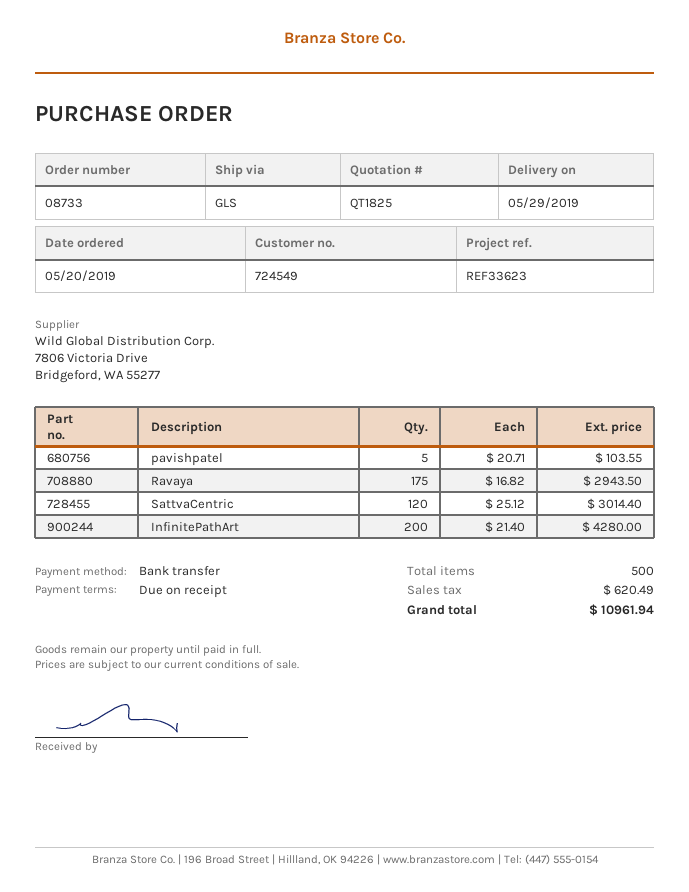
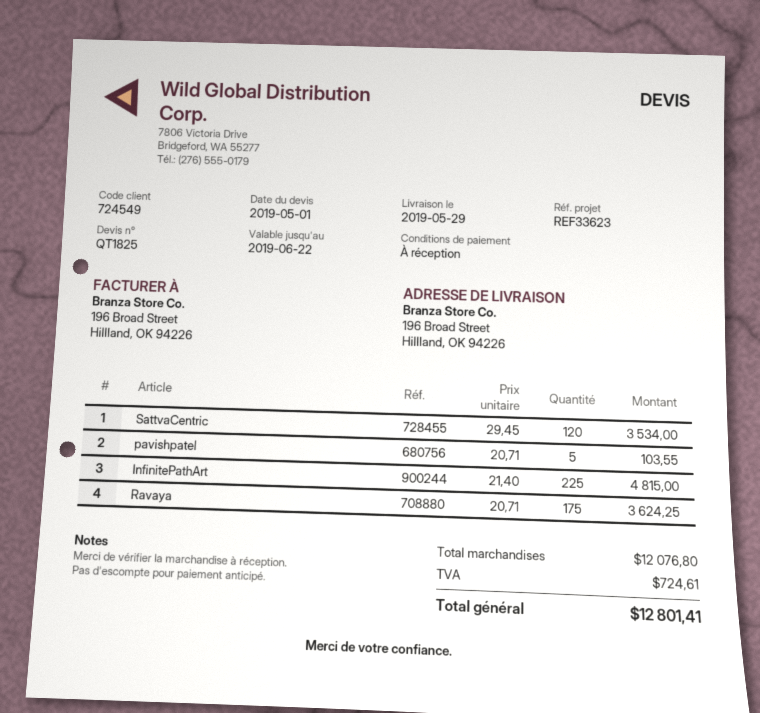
Ravaya: 175 x 16.82 = 2943.50 -> 175 x 20.71 = 3624.25
SattvaCentric: 120 x 25.12 = 3014.40 -> 120 x 29.45 = 3534.00
InfinitePathArt: 200 x 21.40 = 4280.00 -> 225 x 21.40 = 4815.00
tax: 620.49 -> 724.61
total: 10961.94 -> 12801.41

